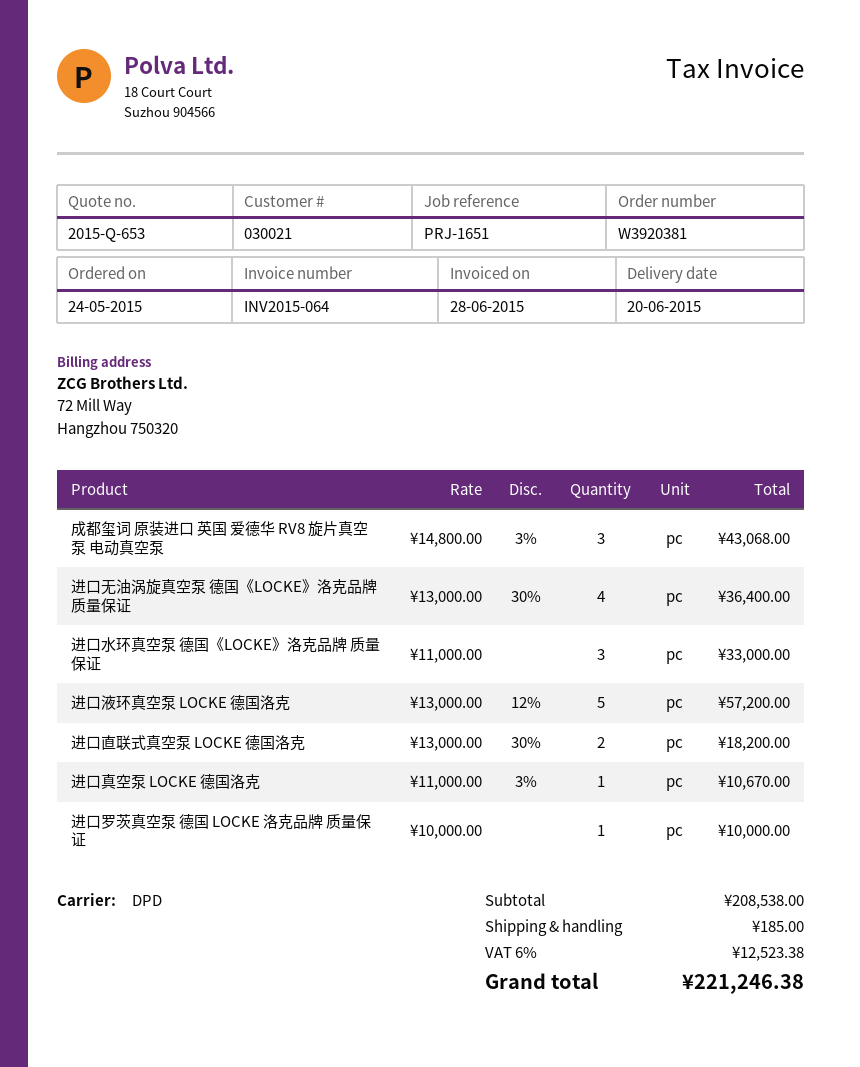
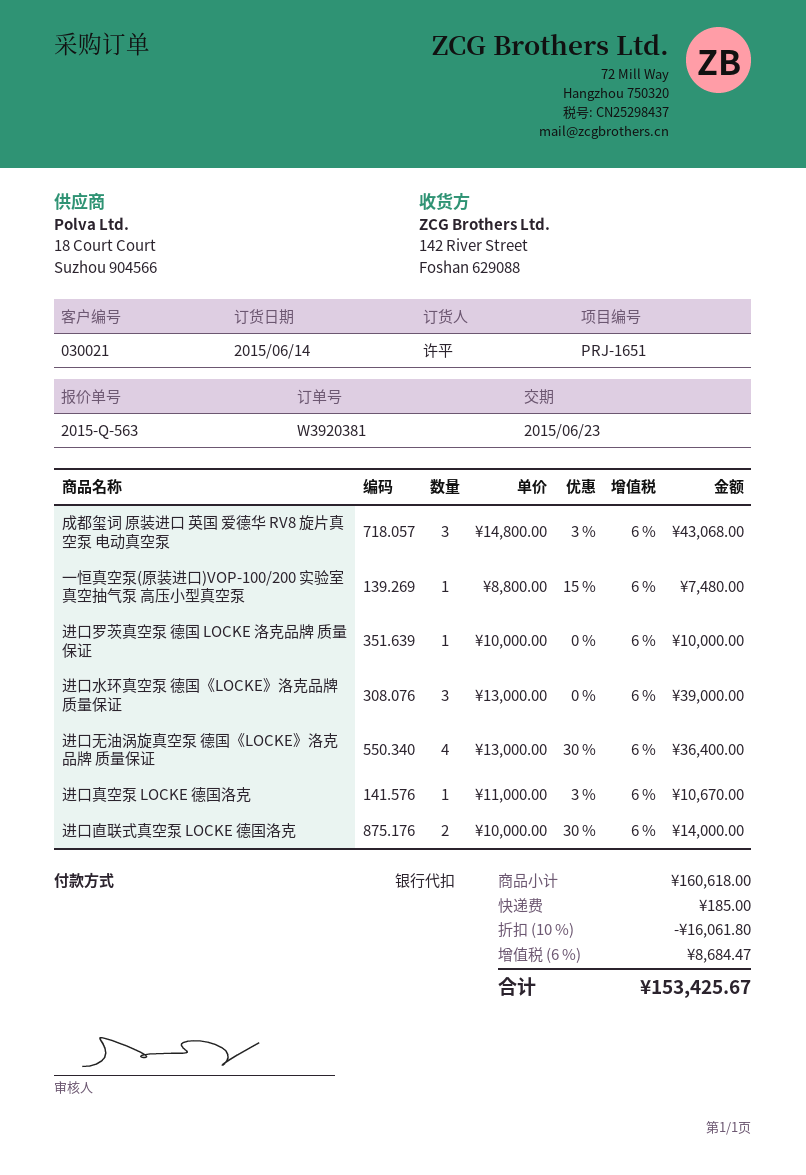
quote number: 2015-Q-653 -> 2015-Q-563
order date: 2015-05-24 -> 2015-06-14
delivery date: 2015-06-20 -> 2015-06-23
进口水环真空泵 德国《LOCKE》洛克品牌 质量保证: 3 x 11000.00 = 33000.00 -> 3 x 13000.00 = 39000.00
进口液环真空泵 LOCKE 德国洛克: 5 x 13000.00 - 12% = 57200.00 -> none
进口直联式真空泵 LOCKE 德国洛克: 2 x 13000.00 - 30% = 18200.00 -> 2 x 10000.00 - 30% = 14000.00
一恒真空泵(原装进口)VOP-100/200 实验室真空抽气泵 高压小型真空泵: none -> 1 x 8800.00 - 15% = 7480.00
subtotal: 208538.00 -> 160618.00
discount: none -> 10% = 16061.80
tax: 6% = 12523.38 -> 6% = 8684.47
total: 221246.38 -> 153425.67

